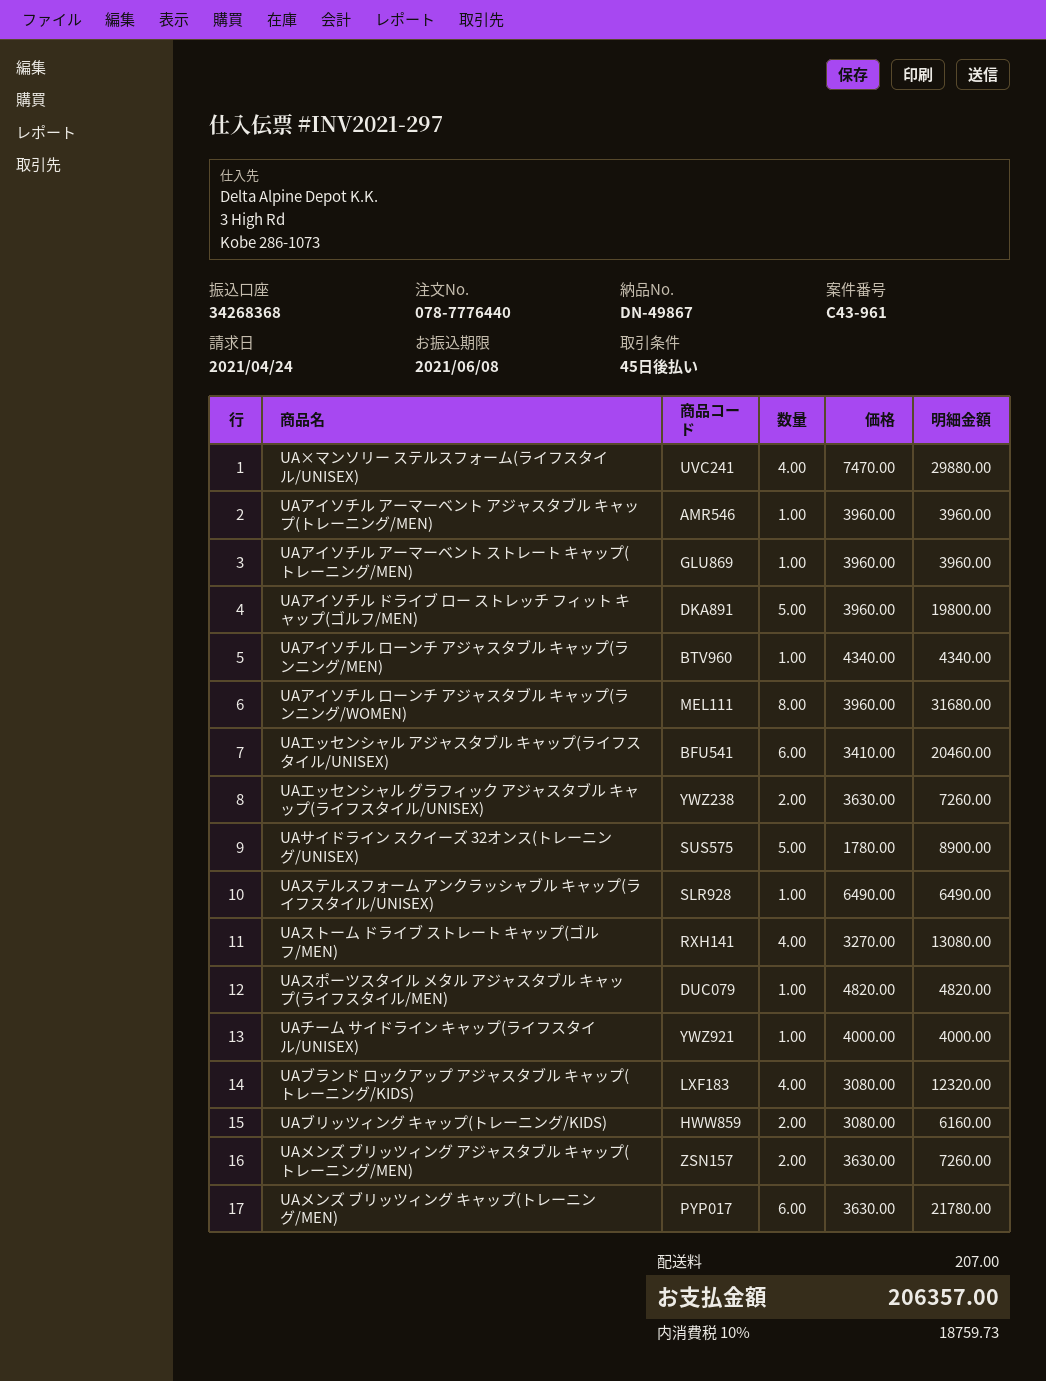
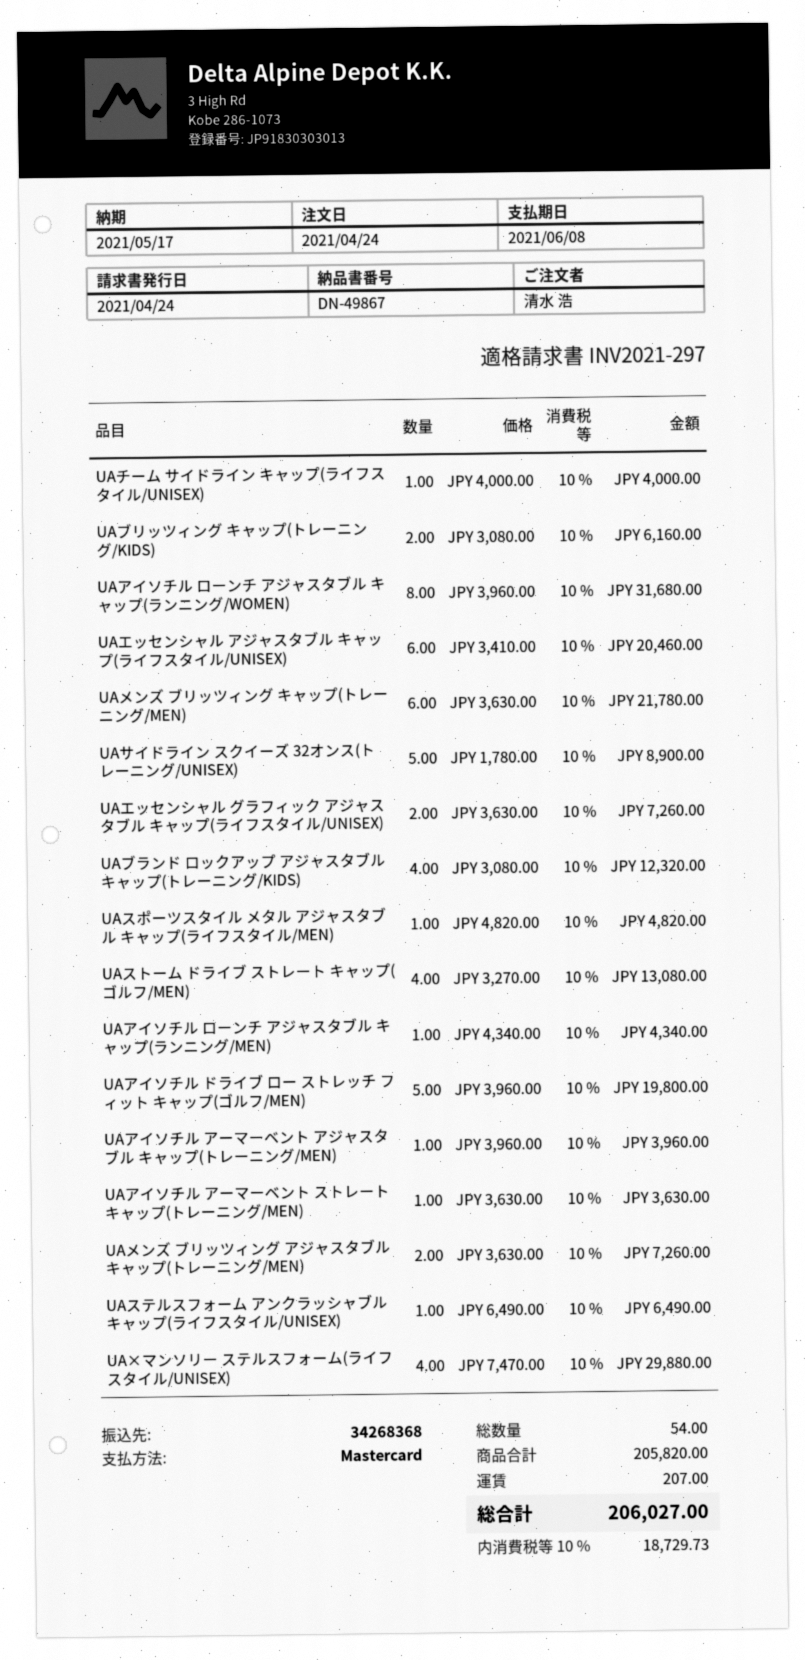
UAアイソチル アーマーベント ストレート キャップ(トレーニング/MEN): 1 x 3960.00 = 3960.00 -> 1 x 3630.00 = 3630.00
tax: 10% = 18759.73 -> 10% = 18729.73
total: 206357.00 -> 206027.00

